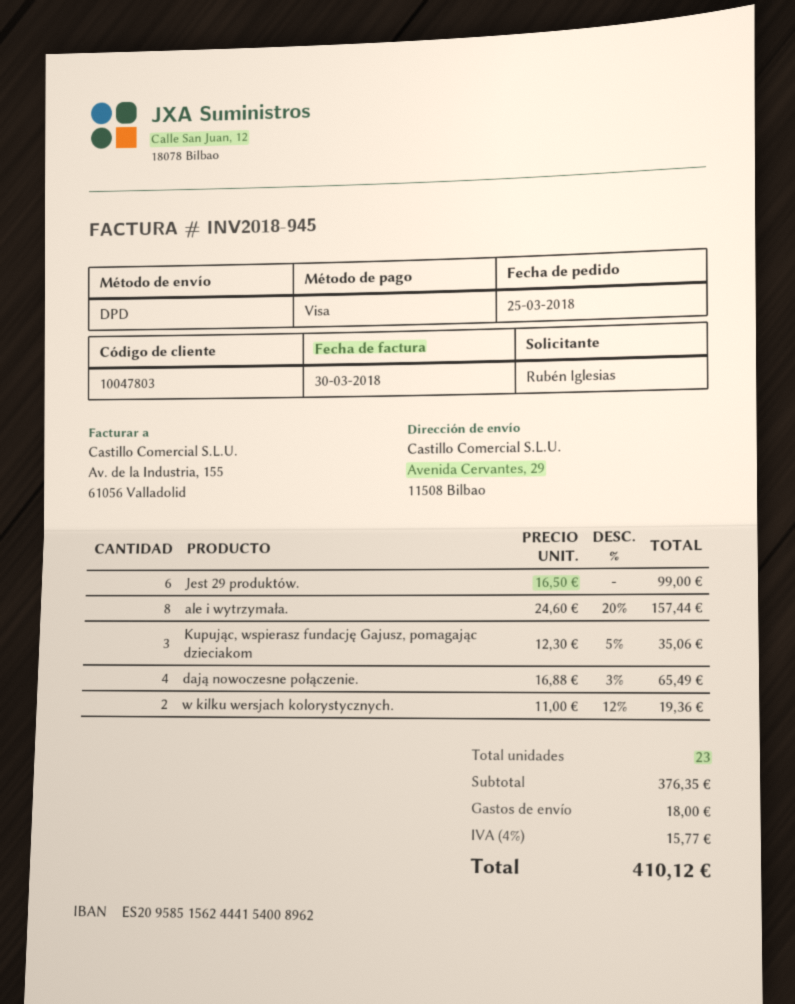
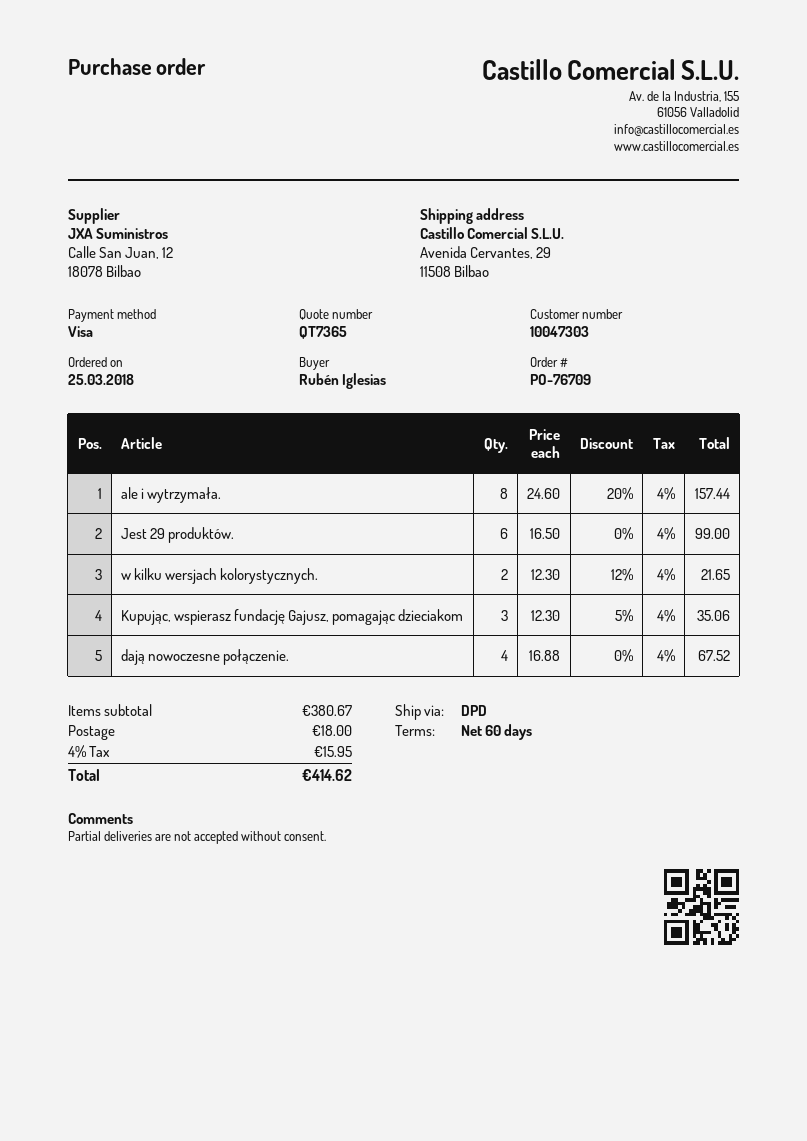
customer number: 10047803 -> 10047303
dają nowoczesne połączenie.: 4 x 16.88 - 3% = 65.49 -> 4 x 16.88 = 67.52
w kilku wersjach kolorystycznych.: 2 x 11.00 - 12% = 19.36 -> 2 x 12.30 - 12% = 21.65
subtotal: 376.35 -> 380.67
tax: 4% = 15.77 -> 4% = 15.95
total: 410.12 -> 414.62

